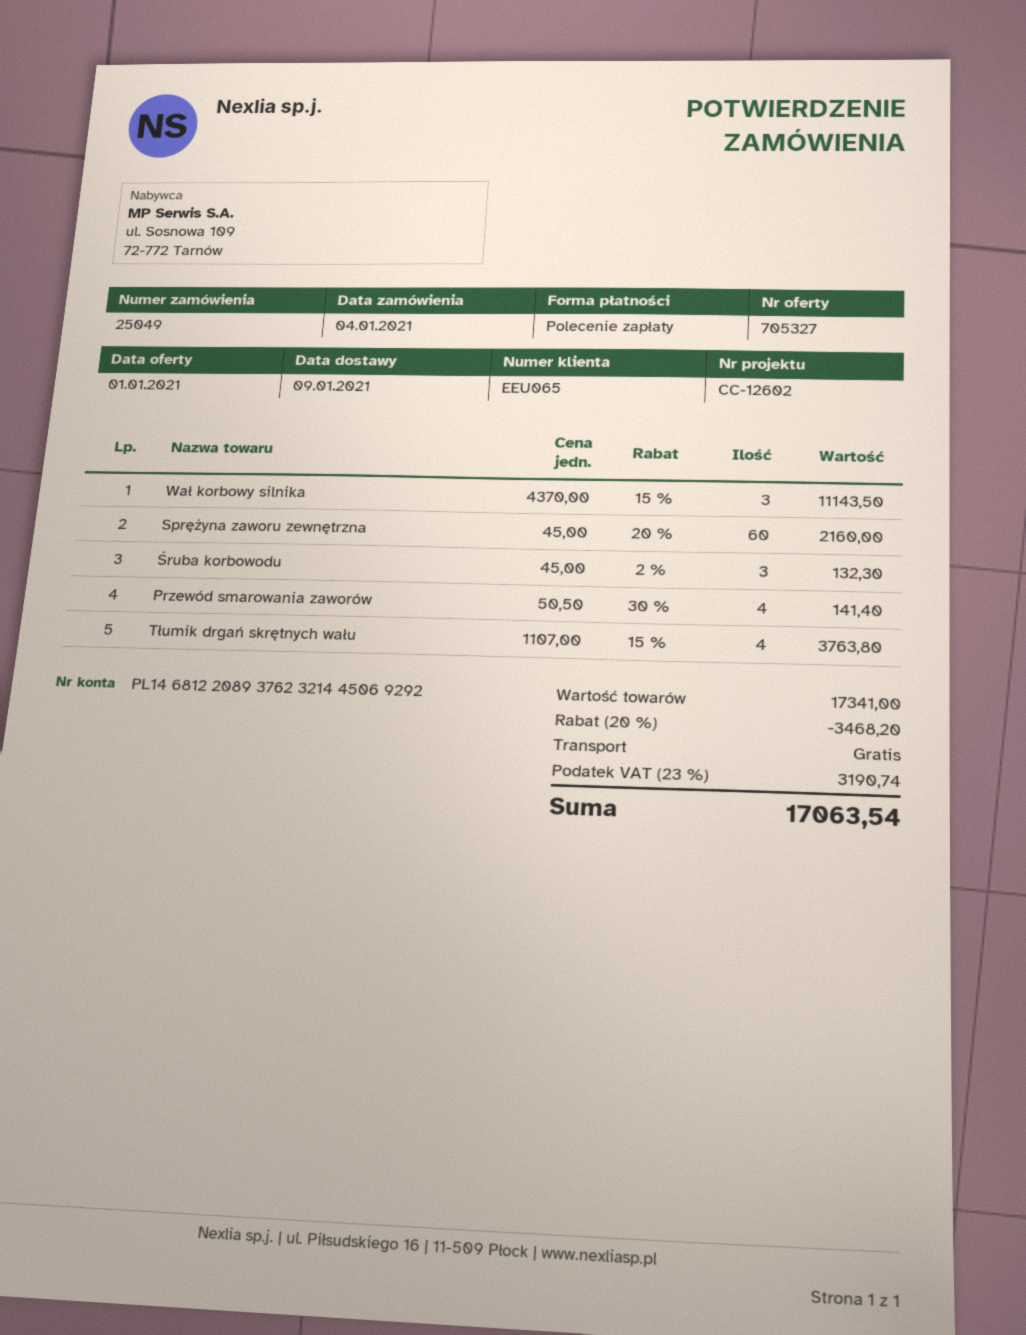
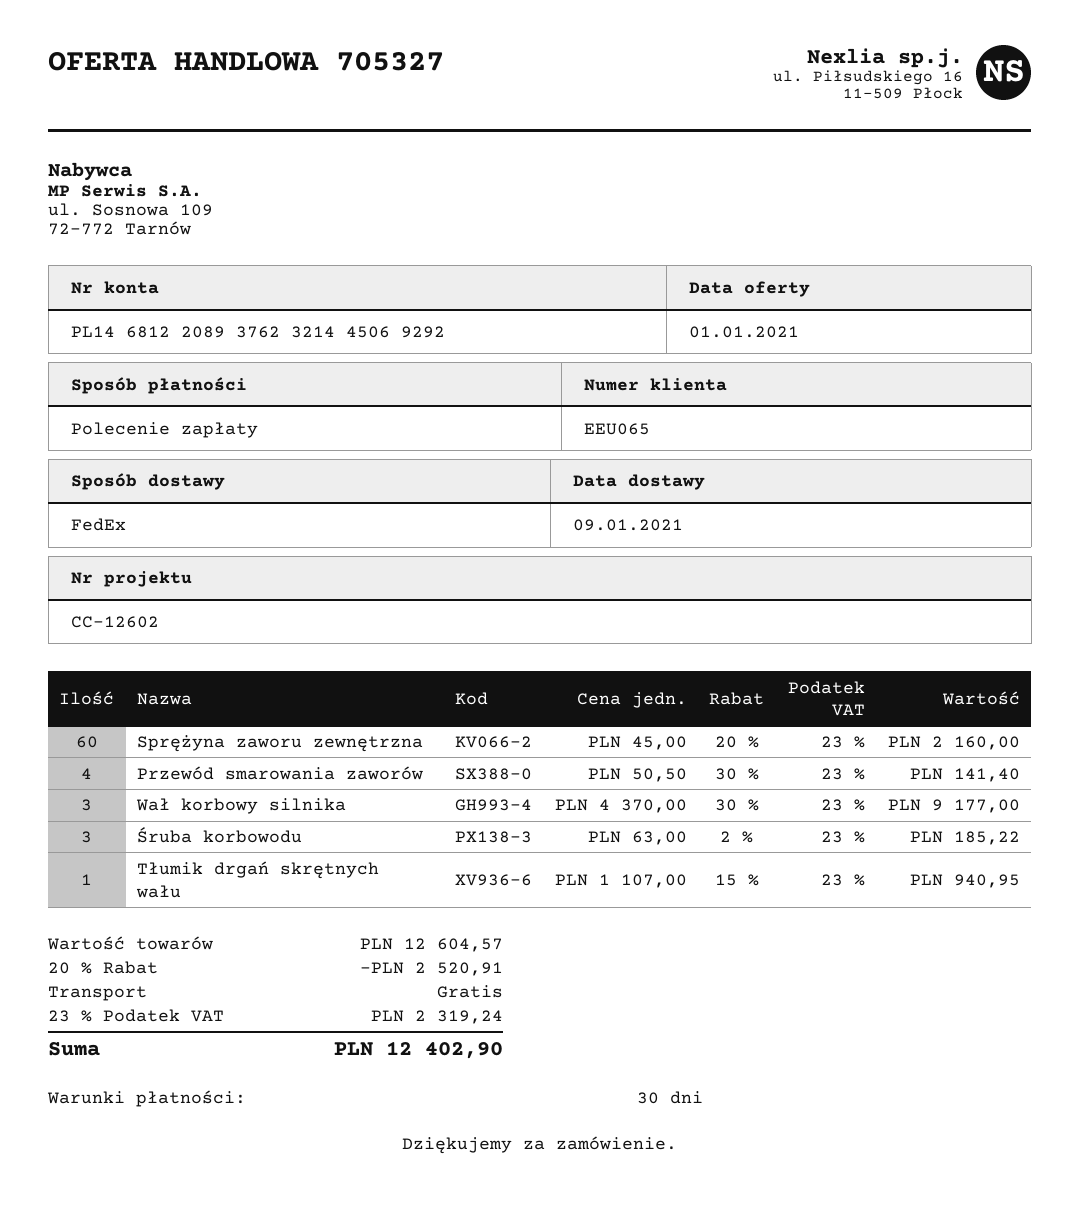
Wał korbowy silnika: 3 x 4370.00 - 15% = 11143.50 -> 3 x 4370.00 - 30% = 9177.00
Śruba korbowodu: 3 x 45.00 - 2% = 132.30 -> 3 x 63.00 - 2% = 185.22
Tłumik drgań skrętnych wału: 4 x 1107.00 - 15% = 3763.80 -> 1 x 1107.00 - 15% = 940.95
subtotal: 17341.00 -> 12604.57
discount: 20% = 3468.20 -> 20% = 2520.91
tax: 23% = 3190.74 -> 23% = 2319.24
total: 17063.54 -> 12402.90

